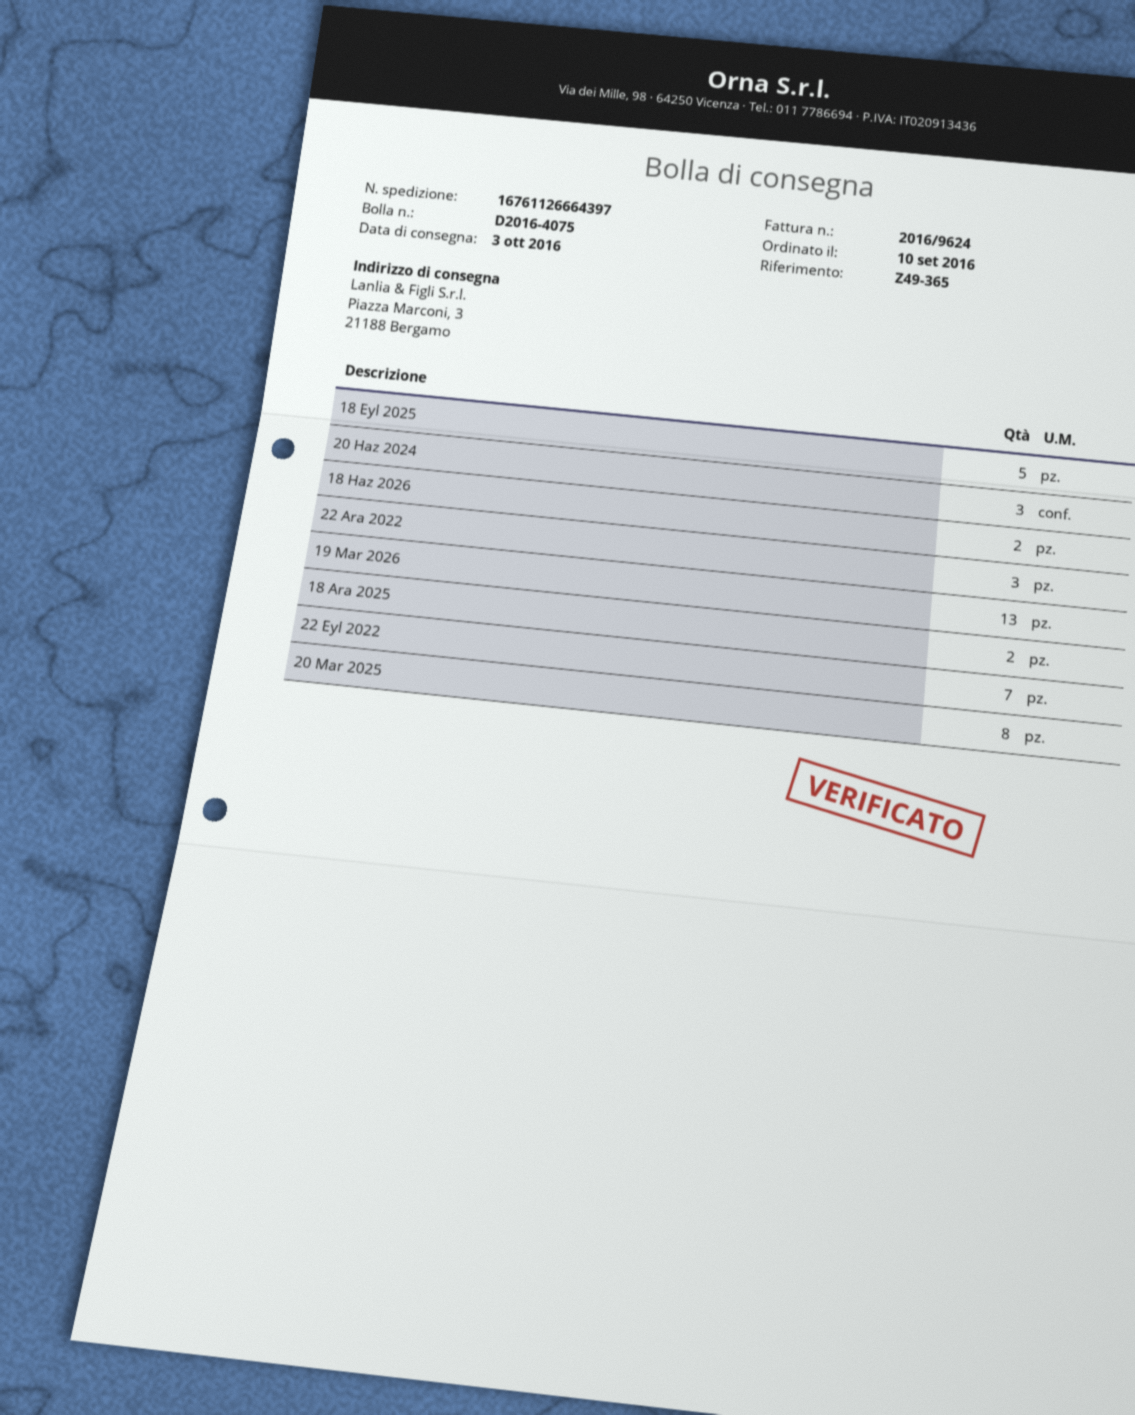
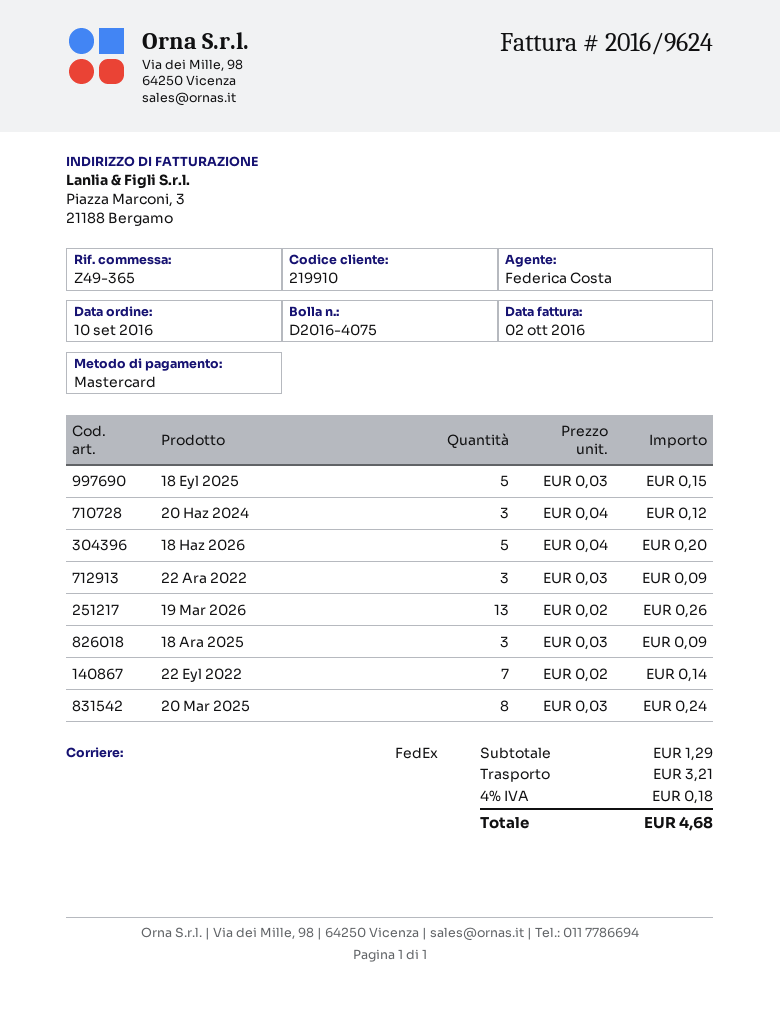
18 Haz 2026: 2 -> 5
18 Ara 2025: 2 -> 3

